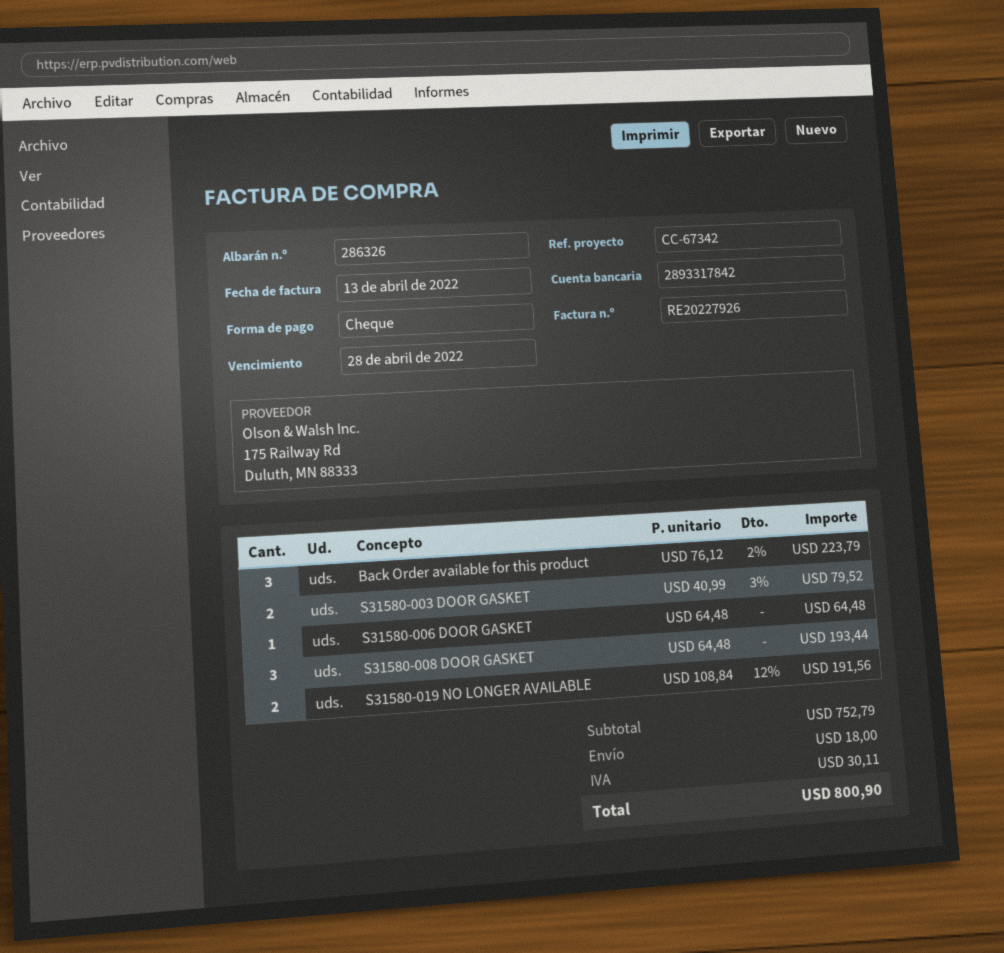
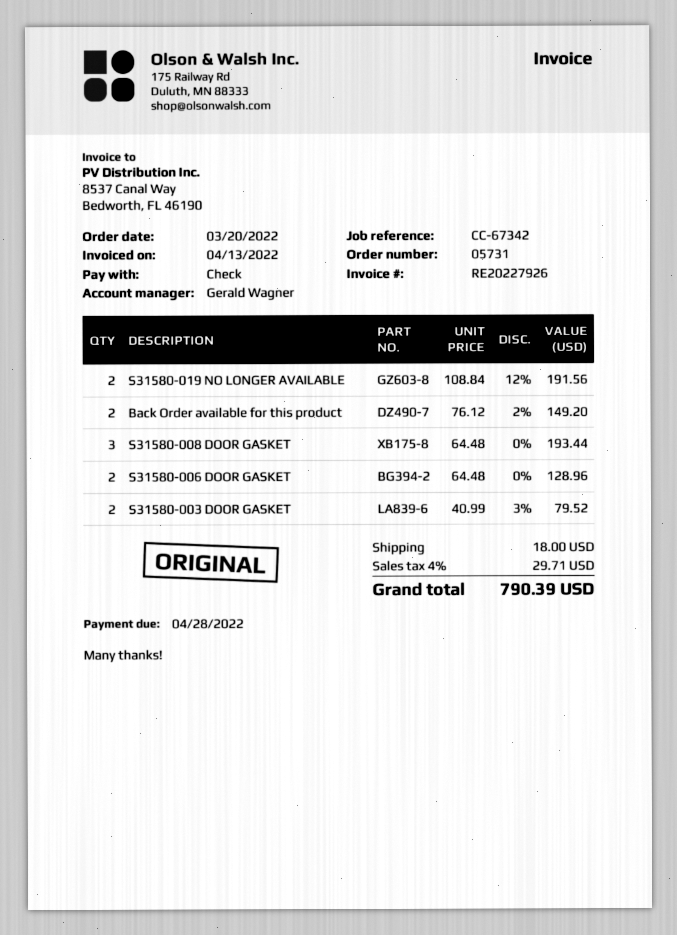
Back Order available for this product: 3 x 76.12 - 2% = 223.79 -> 2 x 76.12 - 2% = 149.20
S31580-006 DOOR GASKET: 1 x 64.48 = 64.48 -> 2 x 64.48 = 128.96
tax: 30.11 -> 29.71
total: 800.90 -> 790.39

